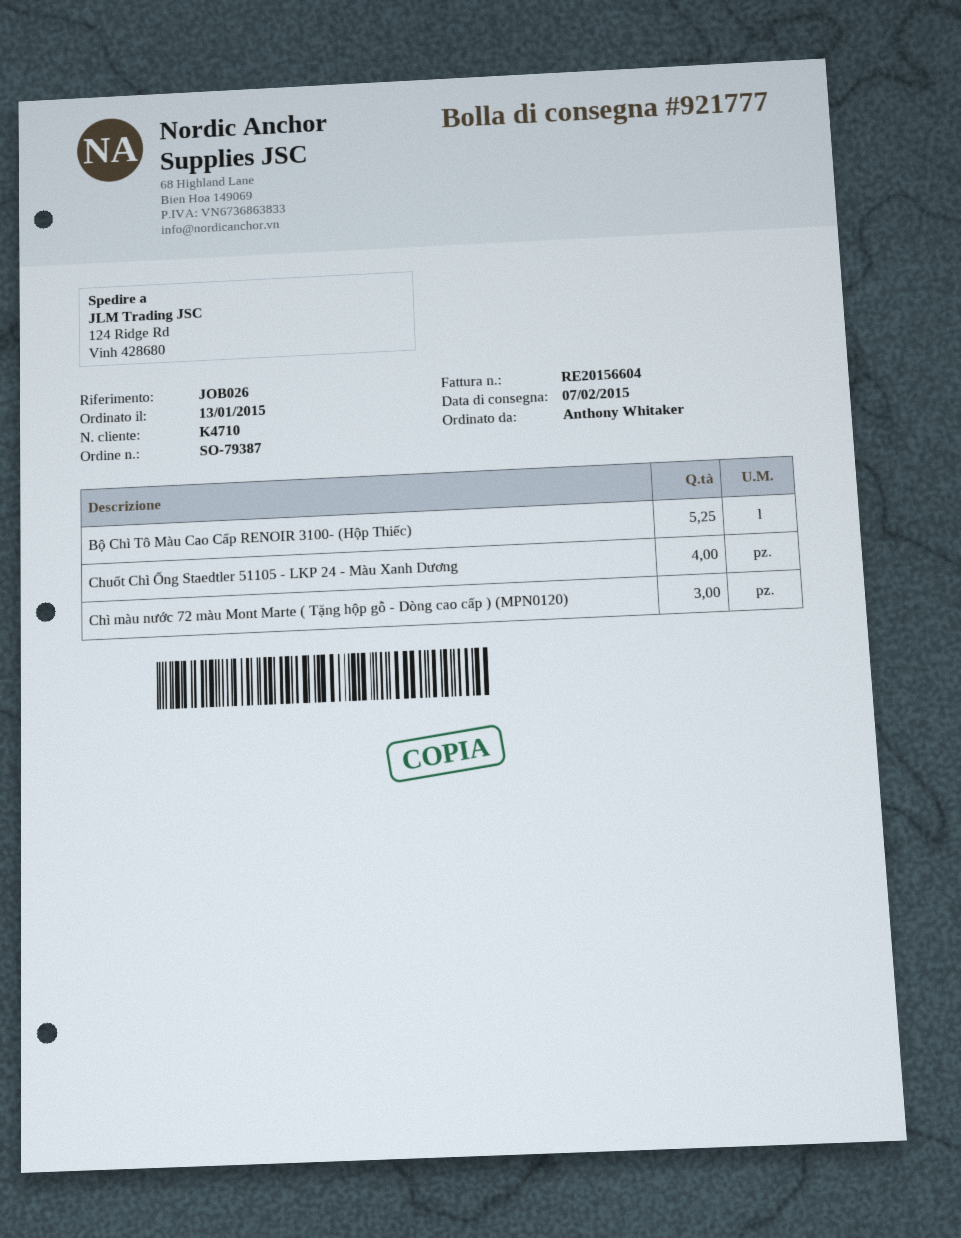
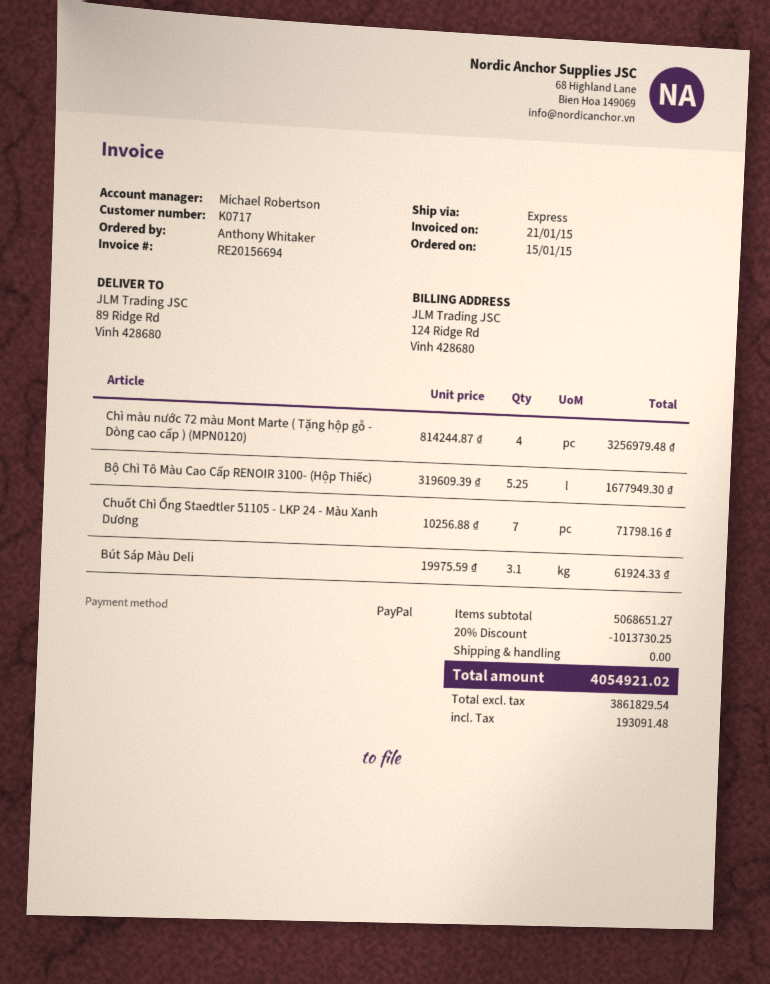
order date: 2015-01-13 -> 2015-01-15
invoice number: RE20156604 -> RE20156694
customer number: K4710 -> K0717
ship to: 124 Ridge Rd, Vinh 428680 -> 89 Ridge Rd, Vinh 428680
Chuốt Chì Ống Staedtler 51105 - LKP 24 - Màu Xanh Dương: 4 -> 7
Chì màu nước 72 màu Mont Marte ( Tặng hộp gỗ - Dòng cao cấp ) (MPN0120): 3 -> 4
Bút Sáp Màu Deli: none -> 3.1

